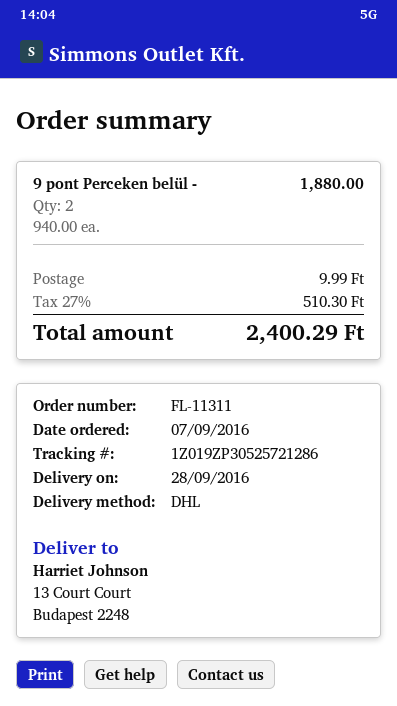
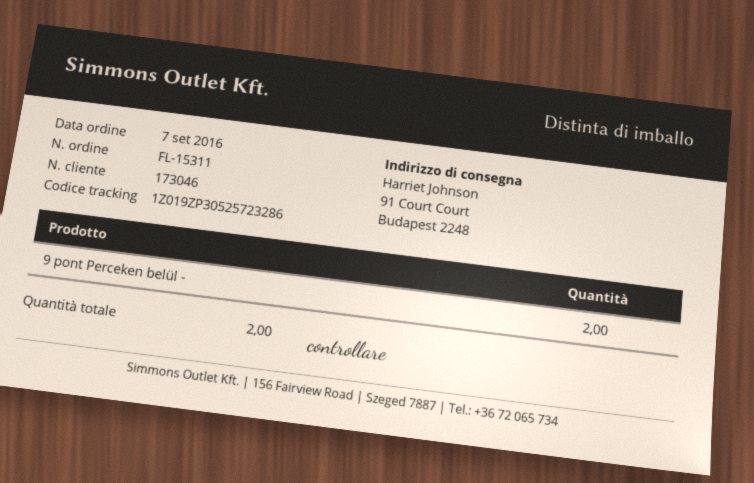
order number: FL-11311 -> FL-15311
tracking number: 1Z019ZP30525721286 -> 1Z019ZP30525723286
ship to: 13 Court Court, Budapest 2248 -> 91 Court Court, Budapest 2248

